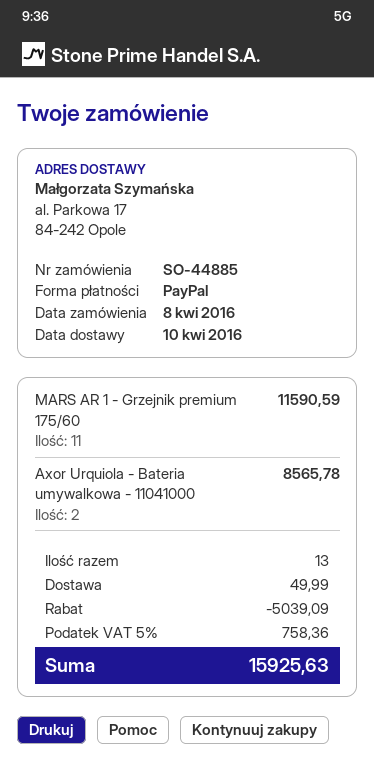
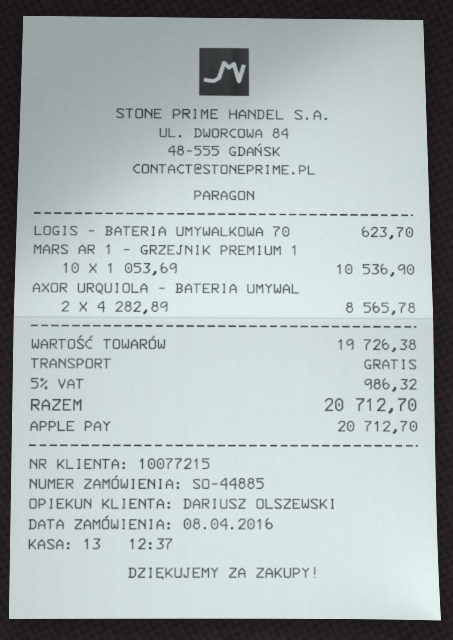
payment method: PayPal -> Apple Pay
MARS AR 1 - Grzejnik premium 175/60: 11 for 11590.59 -> 10 for 10536.90
LOGIS - BATERIA UMYWALKOWA 70: none -> 1 for 623.70
discount: 5039.09 -> none
shipping: 49.99 -> 0.00
tax: 5% = 758.36 -> 5% = 986.32
total: 15925.63 -> 20712.70

